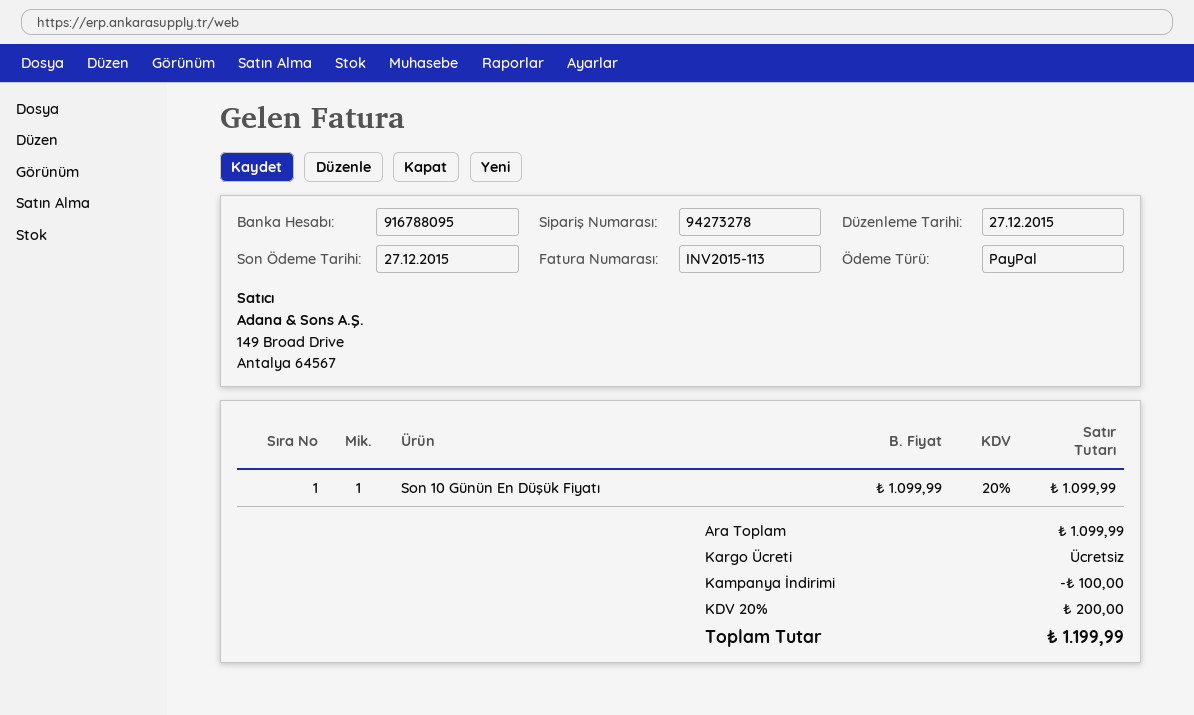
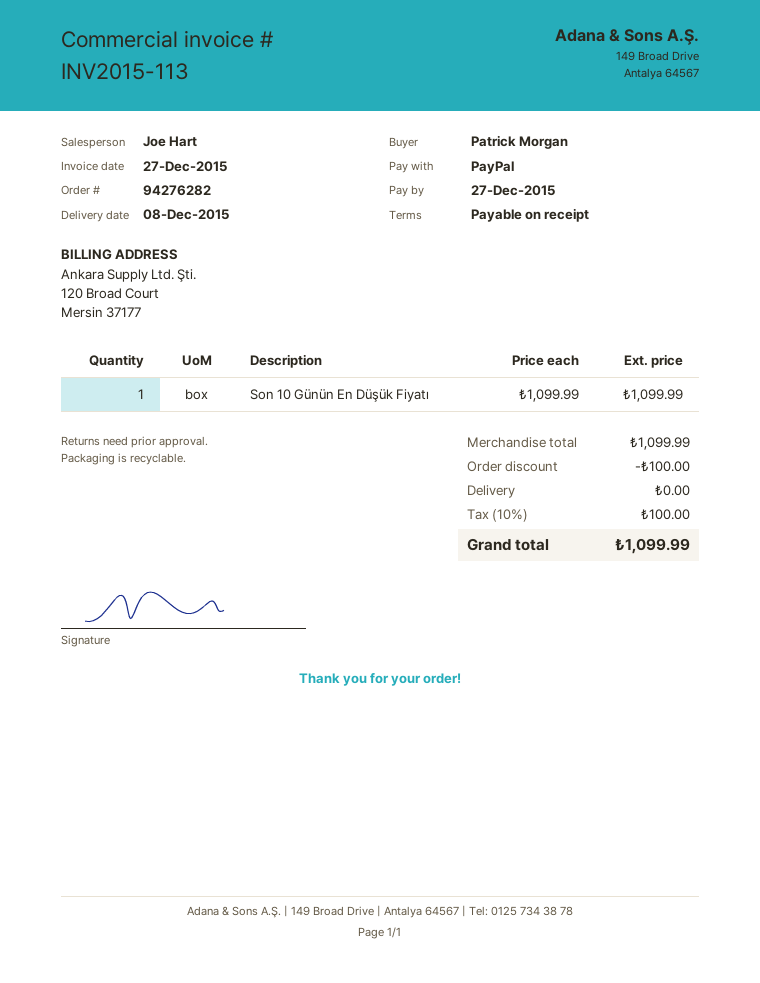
order number: 94273278 -> 94276282
tax: 20% = 200.00 -> 10% = 100.00
total: 1199.99 -> 1099.99

